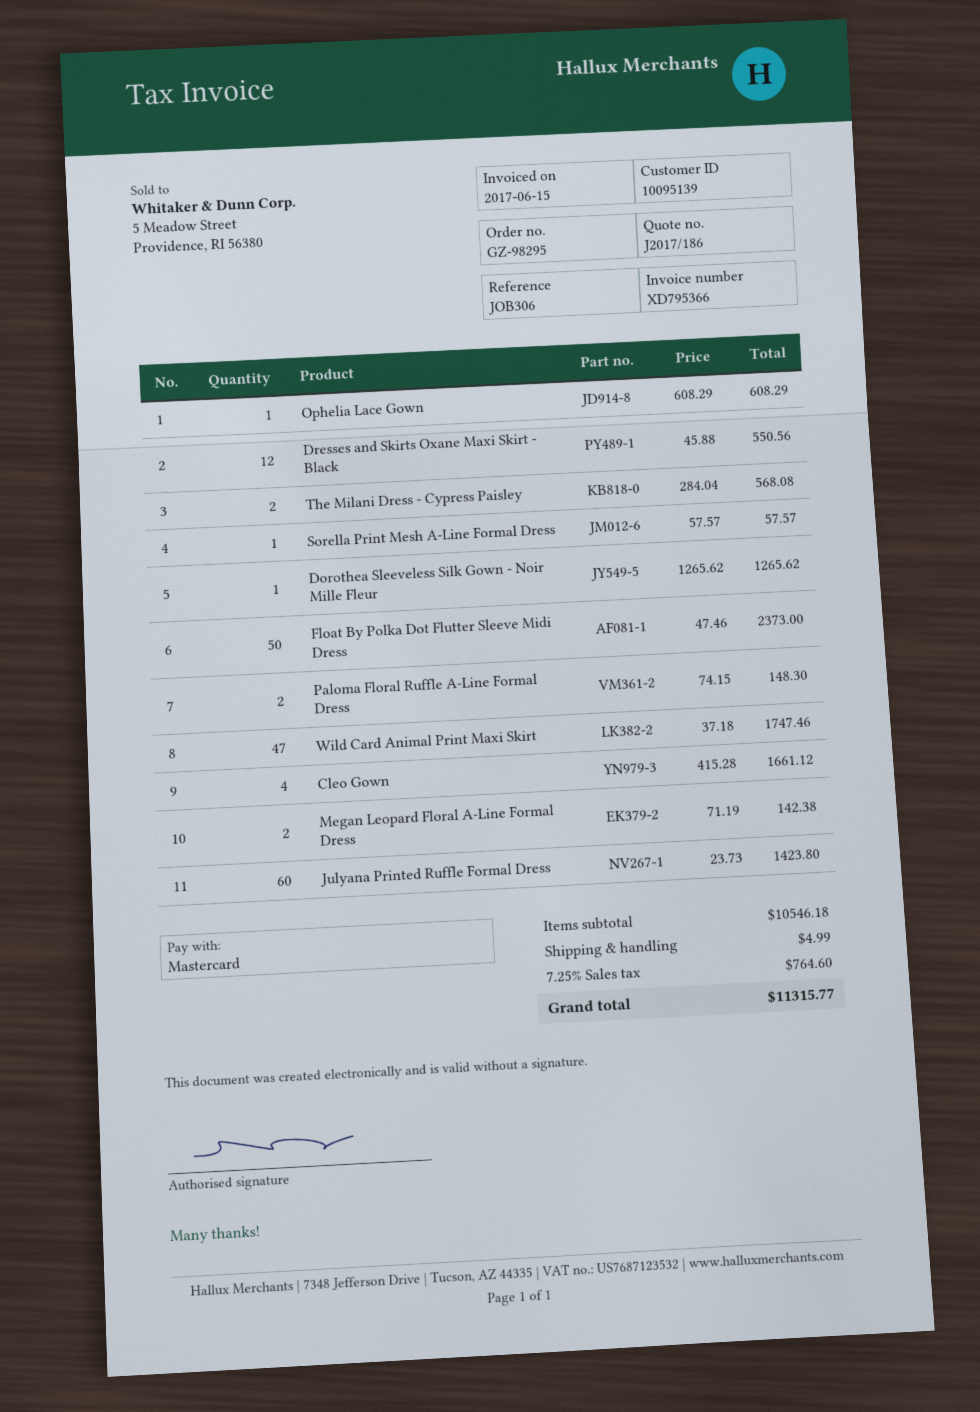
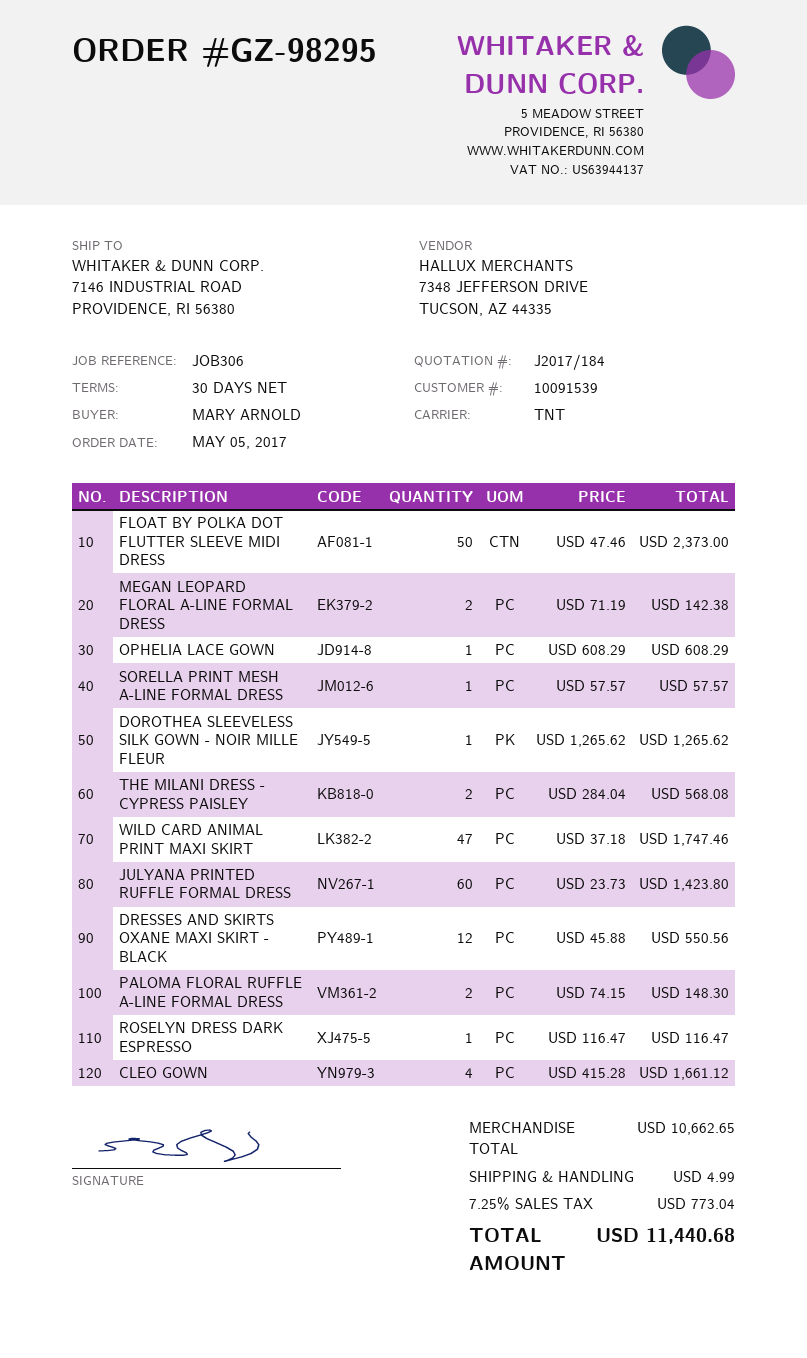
quote number: J2017/186 -> J2017/184
customer number: 10095139 -> 10091539
ROSELYN DRESS DARK ESPRESSO: none -> 1 x 116.47 = 116.47
subtotal: 10546.18 -> 10662.65
tax: 7.25% = 764.60 -> 7.25% = 773.04
total: 11315.77 -> 11440.68

